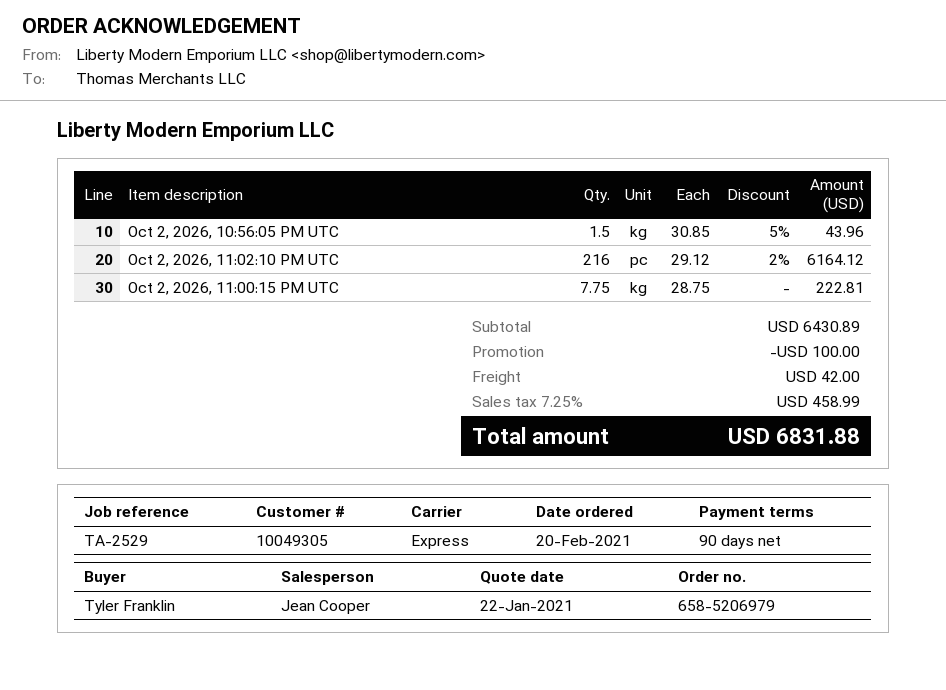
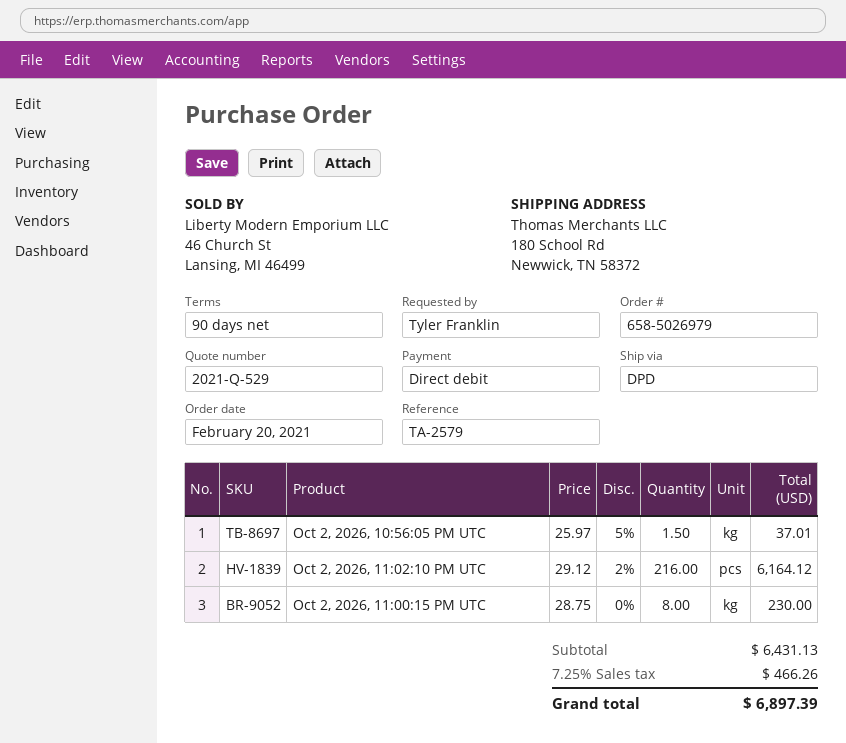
order number: 658-5206979 -> 658-5026979
reference: TA-2529 -> TA-2579
shipping method: express -> DPD
Oct 2, 2026, 10:56:05 PM UTC: 1.5 x 30.85 - 5% = 43.96 -> 1.5 x 25.97 - 5% = 37.01
Oct 2, 2026, 11:00:15 PM UTC: 7.75 x 28.75 = 222.81 -> 8 x 28.75 = 230.00
subtotal: 6430.89 -> 6431.13
discount: 100.00 -> none
shipping: 42.00 -> none
tax: 7.25% = 458.99 -> 7.25% = 466.26
total: 6831.88 -> 6897.39

